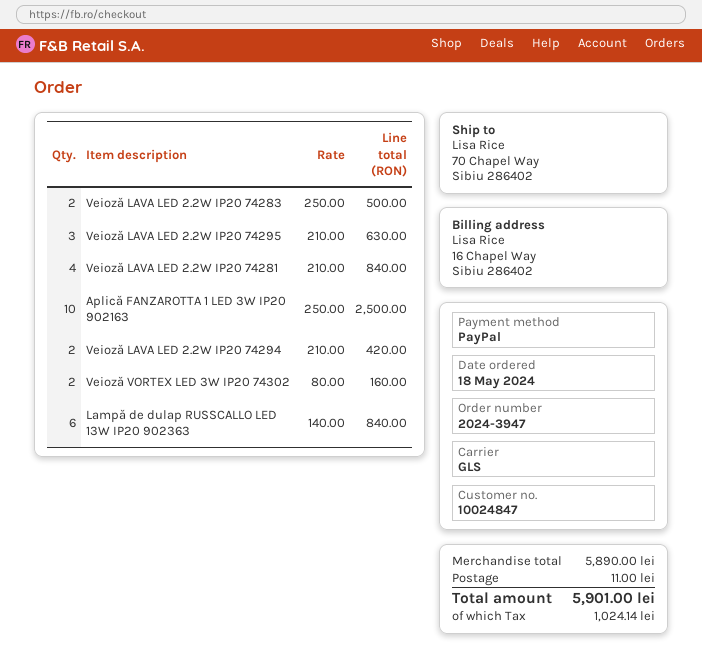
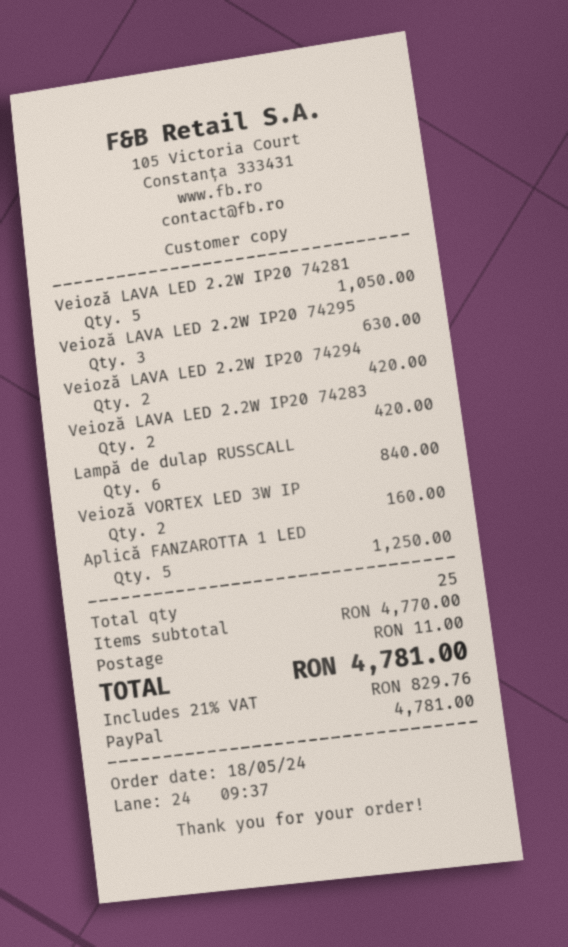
Veioză LAVA LED 2.2W IP20 74283: 2 for 500.00 -> 2 for 420.00
Veioză LAVA LED 2.2W IP20 74281: 4 for 840.00 -> 5 for 1050.00
Aplică FANZAROTTA 1 LED 3W IP20 902163: 10 for 2500.00 -> 5 for 1250.00
subtotal: 5890.00 -> 4770.00
tax: 1024.14 -> 829.76
total: 5901.00 -> 4781.00

